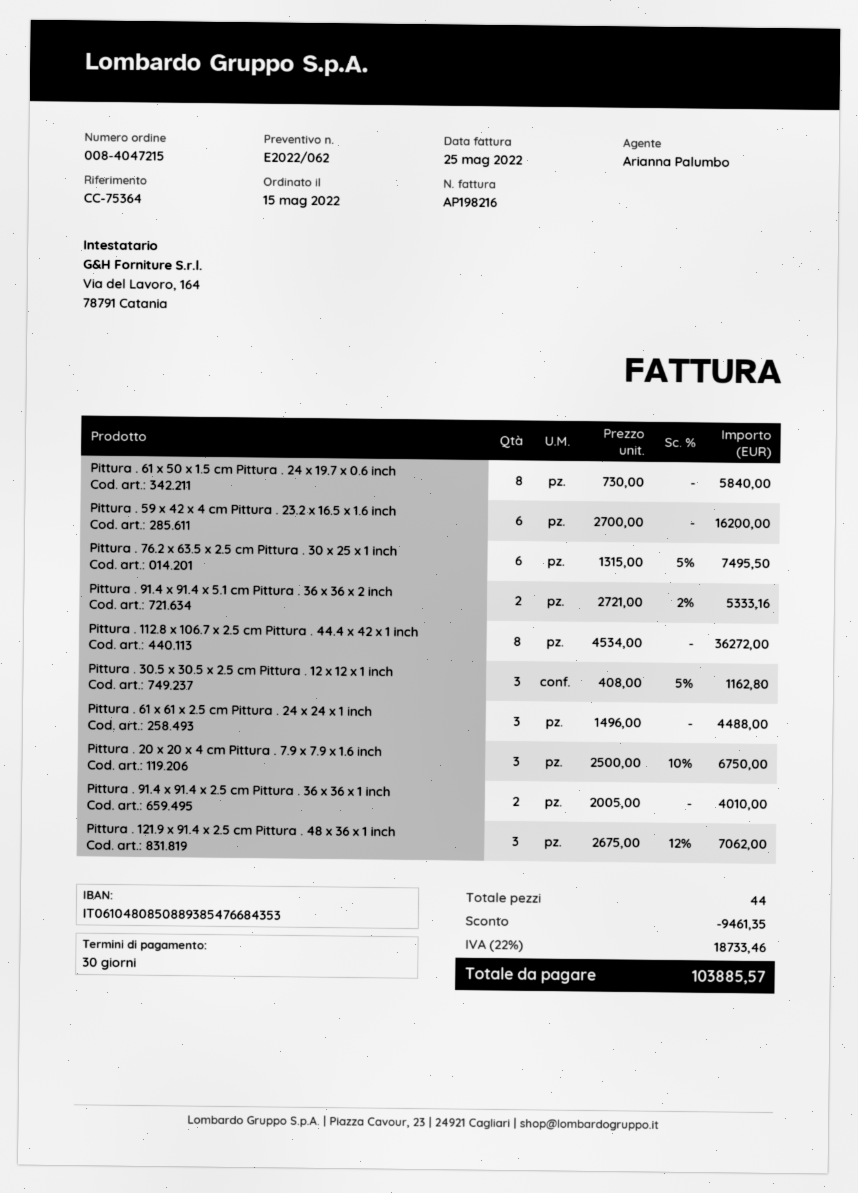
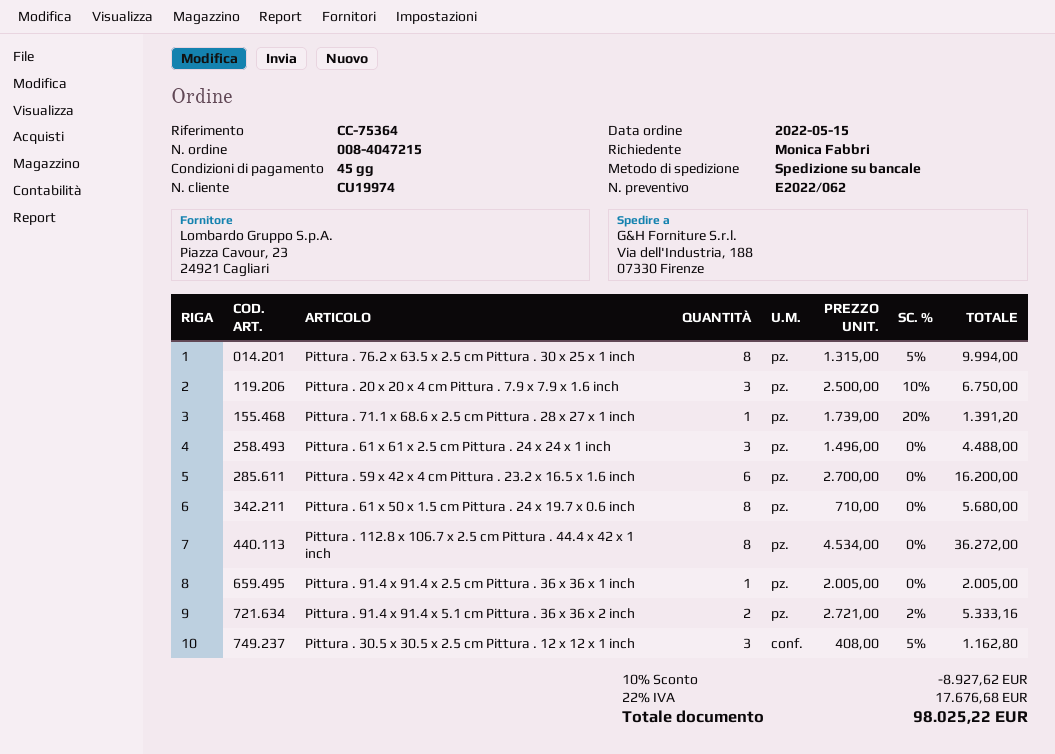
payment terms: 30 days -> 45 days
Pittura . 61 x 50 x 1.5 cm Pittura . 24 x 19.7 x 0.6 inch: 8 x 730.00 = 5840.00 -> 8 x 710.00 = 5680.00
Pittura . 76.2 x 63.5 x 2.5 cm Pittura . 30 x 25 x 1 inch: 6 x 1315.00 - 5% = 7495.50 -> 8 x 1315.00 - 5% = 9994.00
Pittura . 91.4 x 91.4 x 2.5 cm Pittura . 36 x 36 x 1 inch: 2 x 2005.00 = 4010.00 -> 1 x 2005.00 = 2005.00
Pittura . 121.9 x 91.4 x 2.5 cm Pittura . 48 x 36 x 1 inch: 3 x 2675.00 - 12% = 7062.00 -> none
Pittura . 71.1 x 68.6 x 2.5 cm Pittura . 28 x 27 x 1 inch: none -> 1 x 1739.00 - 20% = 1391.20
discount: 9461.35 -> 8927.62
tax: 22% = 18733.46 -> 22% = 17676.68
total: 103885.57 -> 98025.22

